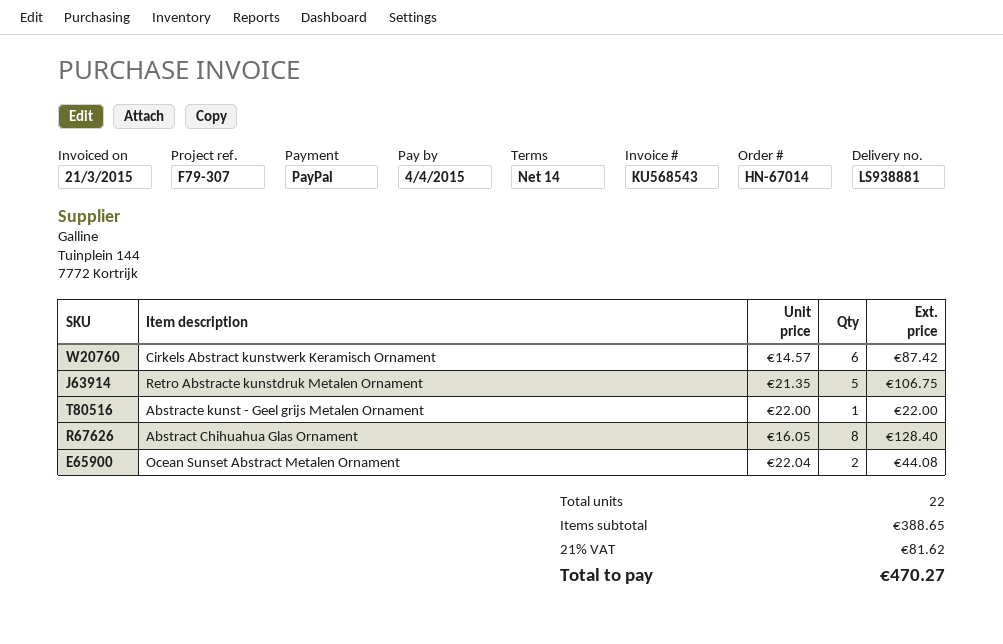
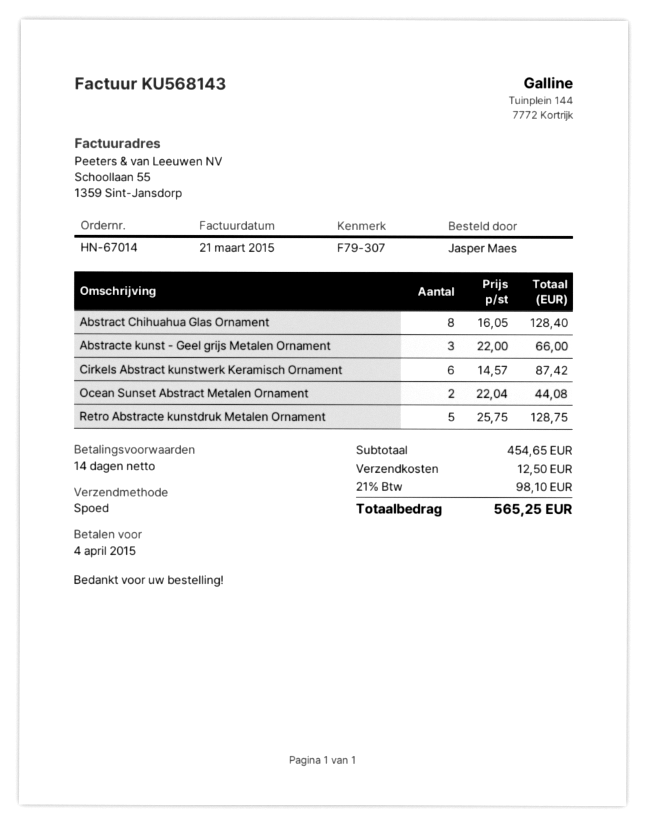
invoice number: KU568543 -> KU568143
Retro Abstracte kunstdruk Metalen Ornament: 5 x 21.35 = 106.75 -> 5 x 25.75 = 128.75
Abstracte kunst - Geel grijs Metalen Ornament: 1 x 22.00 = 22.00 -> 3 x 22.00 = 66.00
subtotal: 388.65 -> 454.65
shipping: none -> 12.50
tax: 21% = 81.62 -> 21% = 98.10
total: 470.27 -> 565.25

